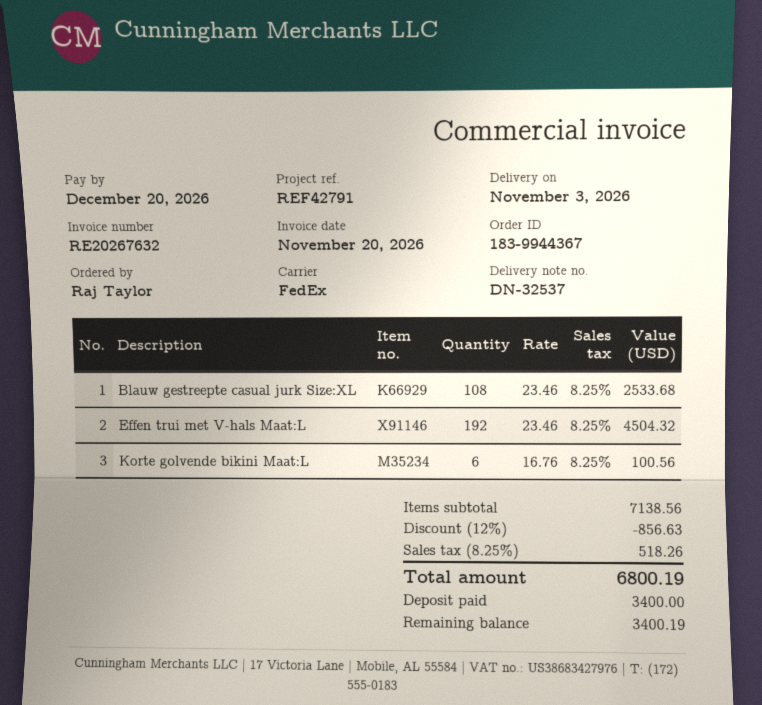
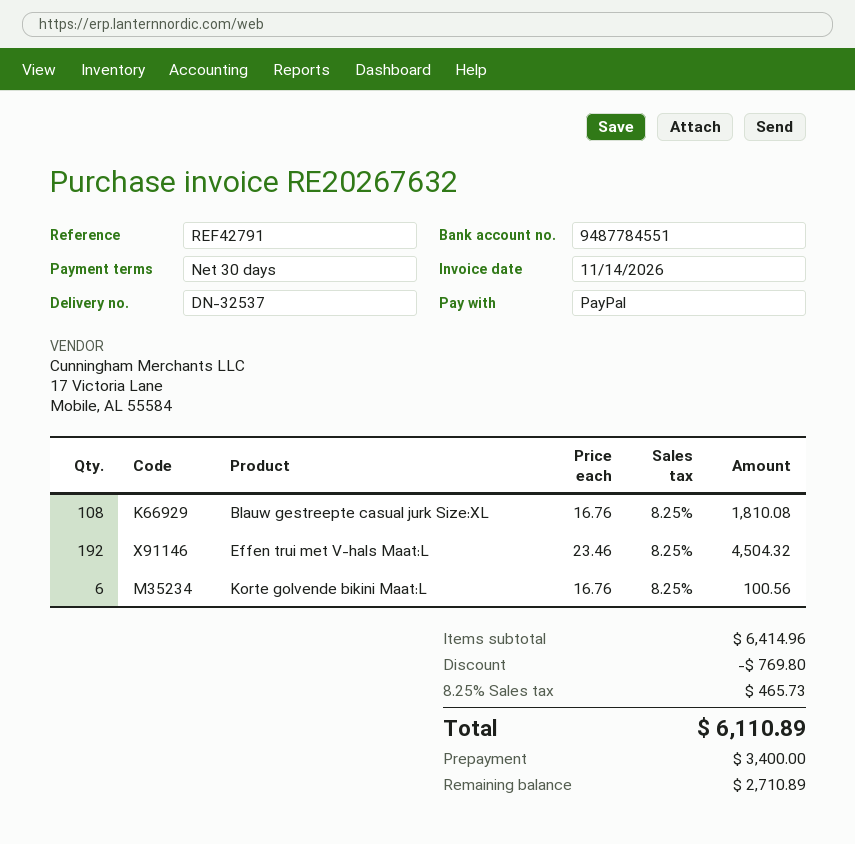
invoice date: 2026-11-20 -> 2026-11-14
Blauw gestreepte casual jurk Size:XL: 108 x 23.46 = 2533.68 -> 108 x 16.76 = 1810.08
subtotal: 7138.56 -> 6414.96
discount: 856.63 -> 769.80
tax: 8.25% = 518.26 -> 8.25% = 465.73
total: 6800.19 -> 6110.89
balance: 3400.19 -> 2710.89

